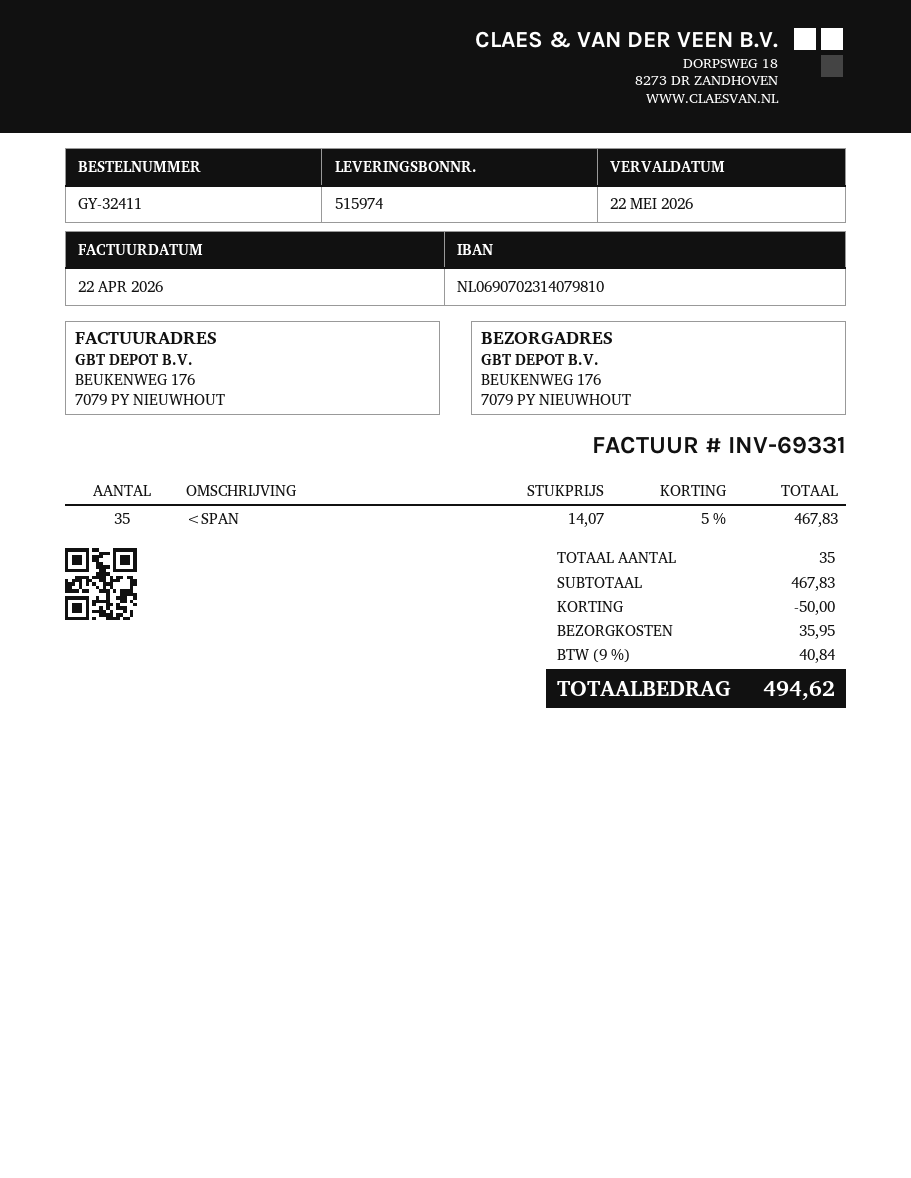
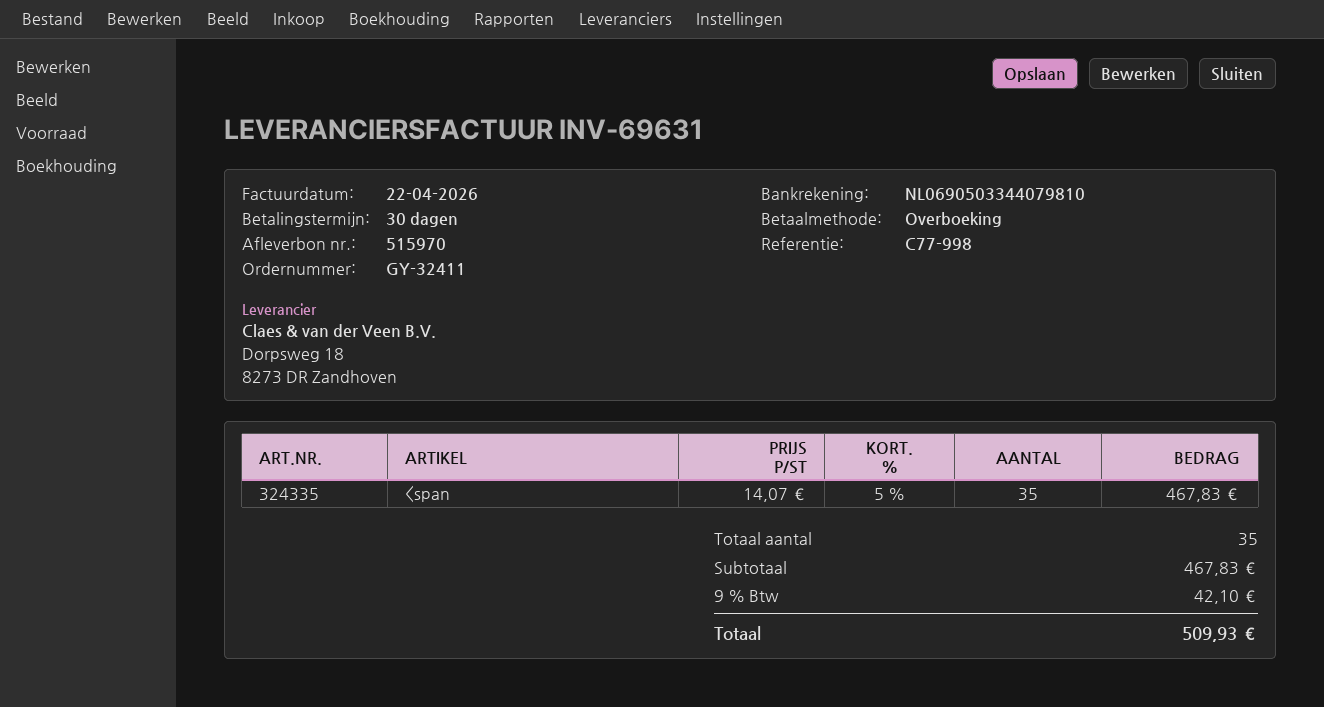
delivery note number: 515974 -> 515970
invoice number: INV-69331 -> INV-69631
bank account: NL0690702314079810 -> NL0690503344079810
discount: 50.00 -> none
shipping: 35.95 -> none
tax: 9% = 40.84 -> 9% = 42.10
total: 494.62 -> 509.93

